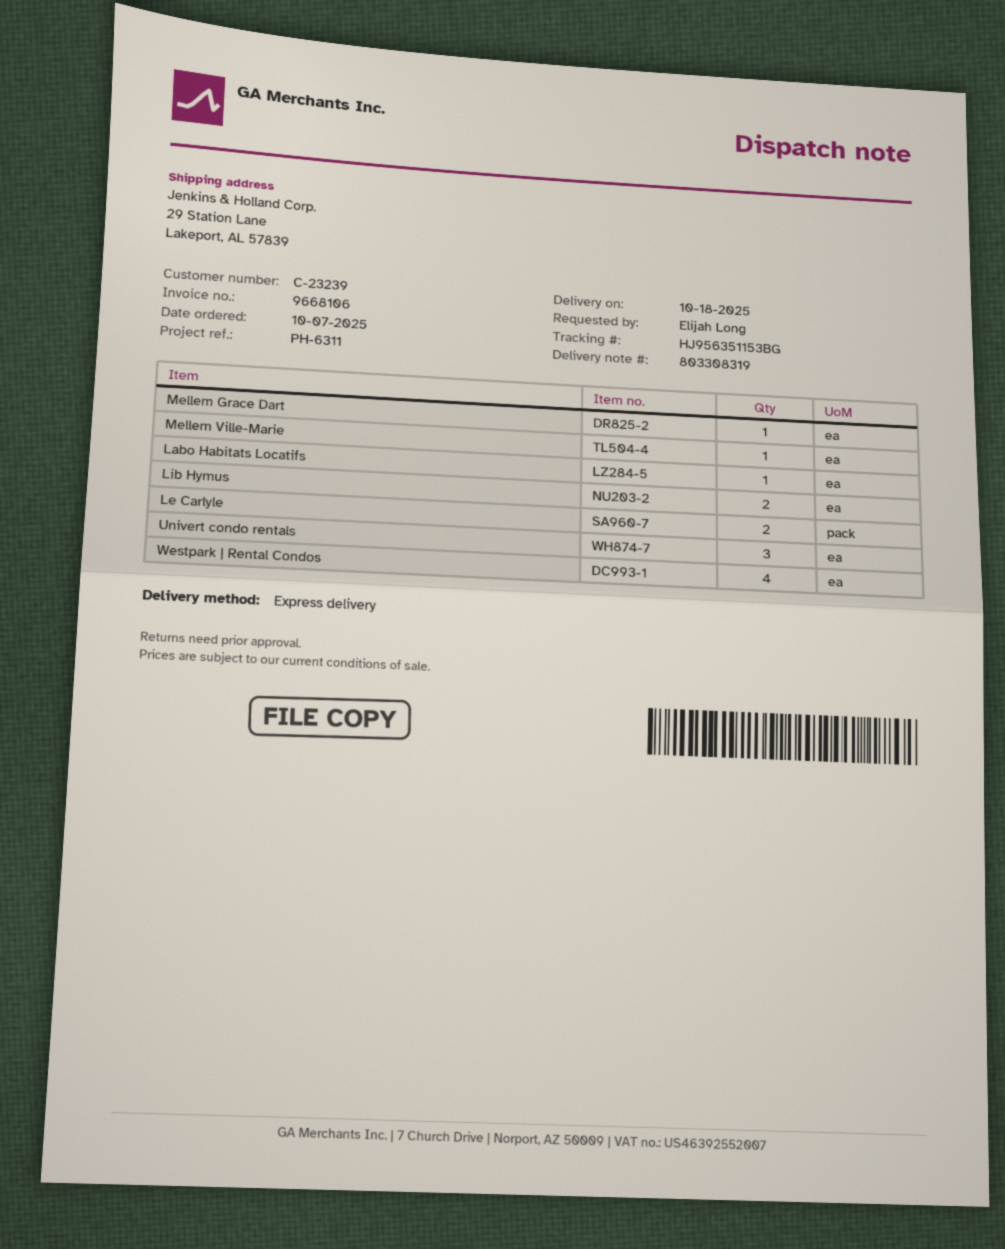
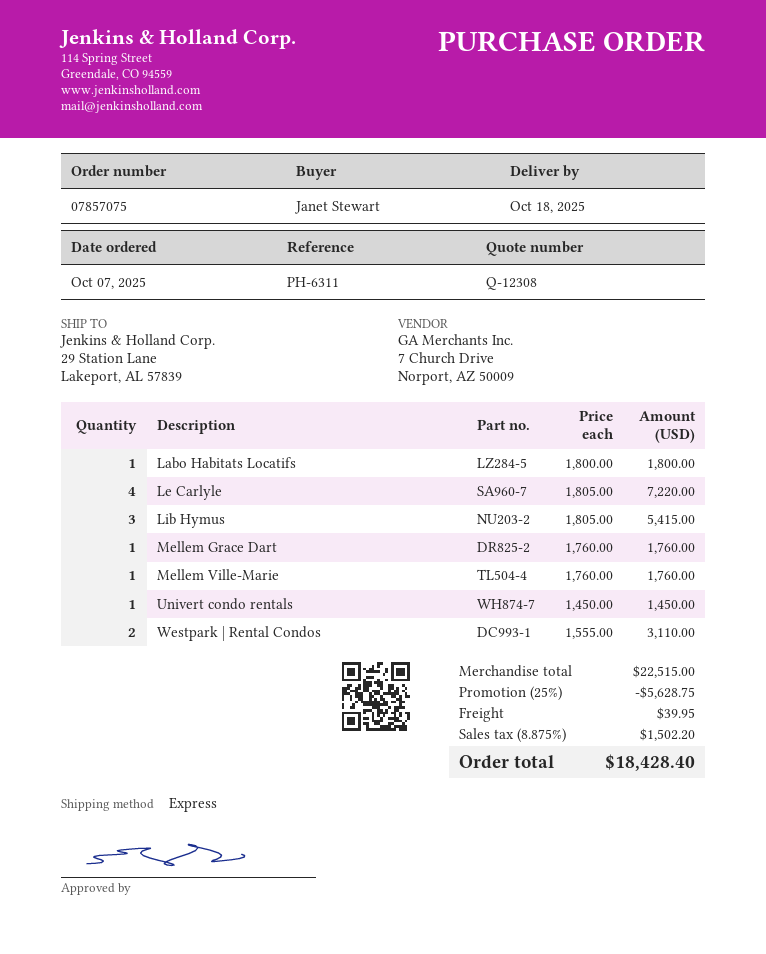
ordered by: Elijah Long -> Janet Stewart
Lib Hymus: 2 -> 3
Le Carlyle: 2 -> 4
Univert condo rentals: 3 -> 1
Westpark | Rental Condos: 4 -> 2

